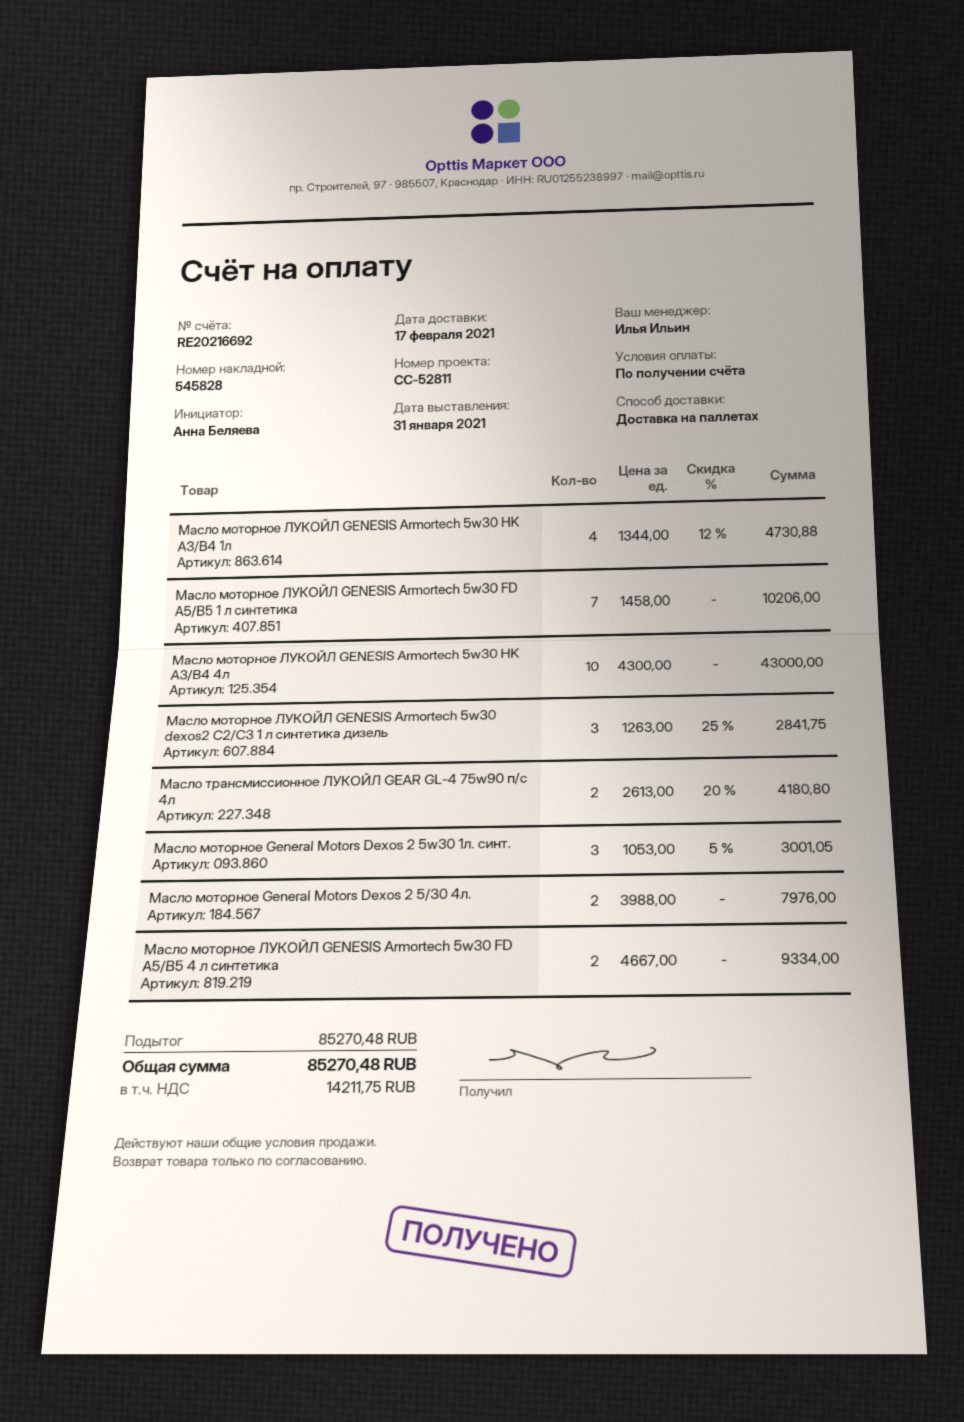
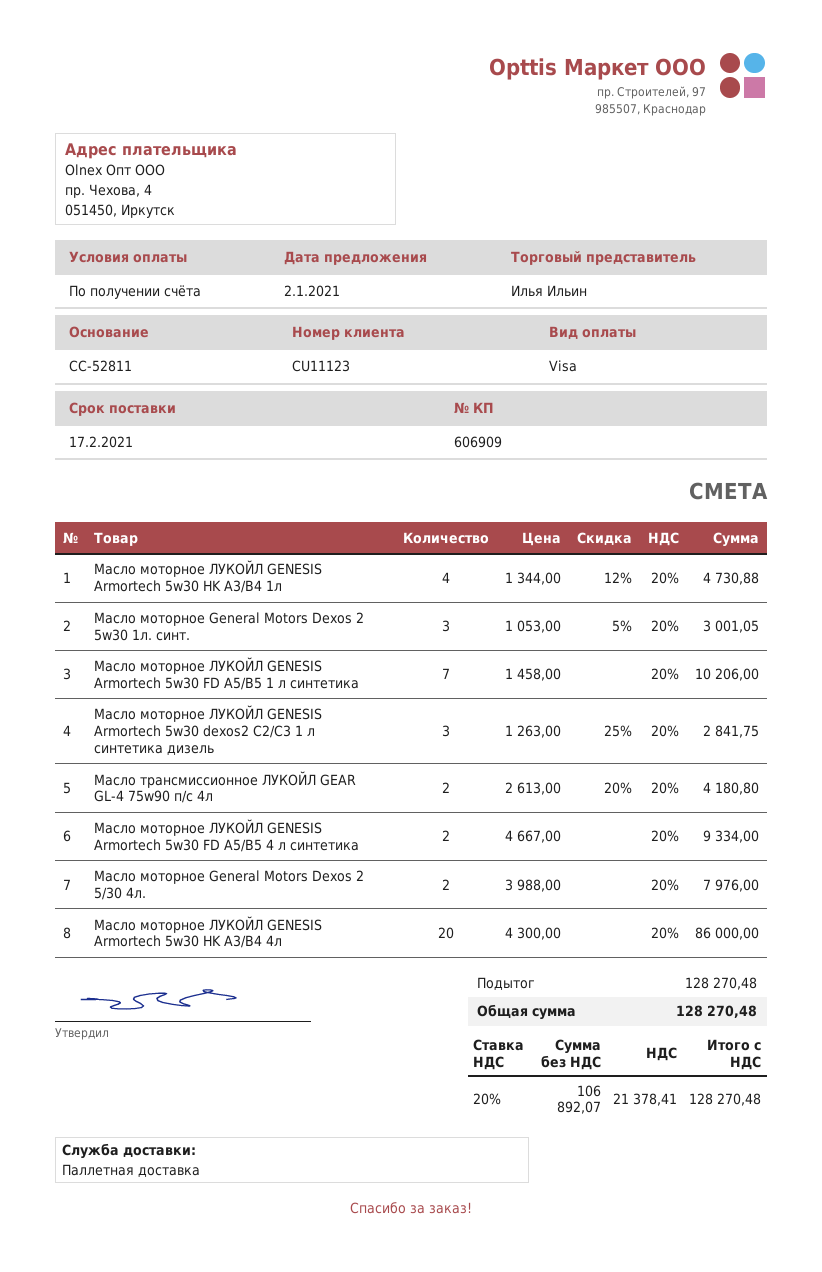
Масло моторное ЛУКОЙЛ GENESIS Armortech 5w30 HK А3/В4 4л: 10 x 4300.00 = 43000.00 -> 20 x 4300.00 = 86000.00
subtotal: 85270.48 -> 128270.48
tax: 14211.75 -> 21378.41
total: 85270.48 -> 128270.48

